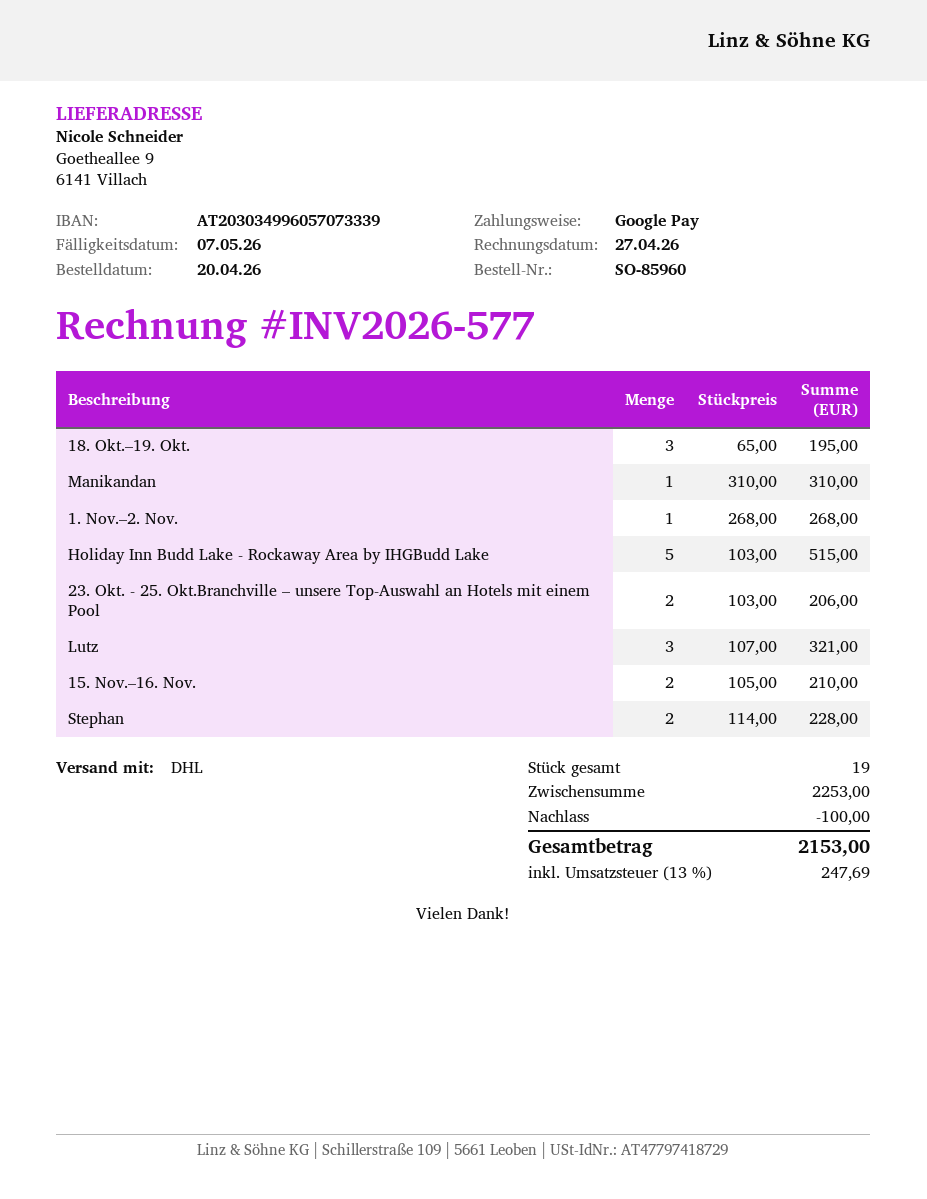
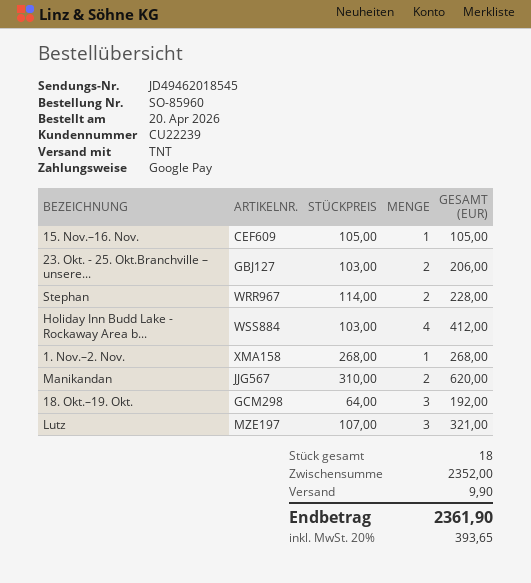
shipping method: DHL -> TNT
18. Okt.–19. Okt.: 3 x 65.00 = 195.00 -> 3 x 64.00 = 192.00
Manikandan: 1 x 310.00 = 310.00 -> 2 x 310.00 = 620.00
Holiday Inn Budd Lake - Rockaway Area by IHGBudd Lake: 5 x 103.00 = 515.00 -> 4 x 103.00 = 412.00
15. Nov.–16. Nov.: 2 x 105.00 = 210.00 -> 1 x 105.00 = 105.00
total quantity: 19 -> 18
subtotal: 2253.00 -> 2352.00
discount: 100.00 -> none
shipping: none -> 9.90
tax: 13% = 247.69 -> 20% = 393.65
total: 2153.00 -> 2361.90

